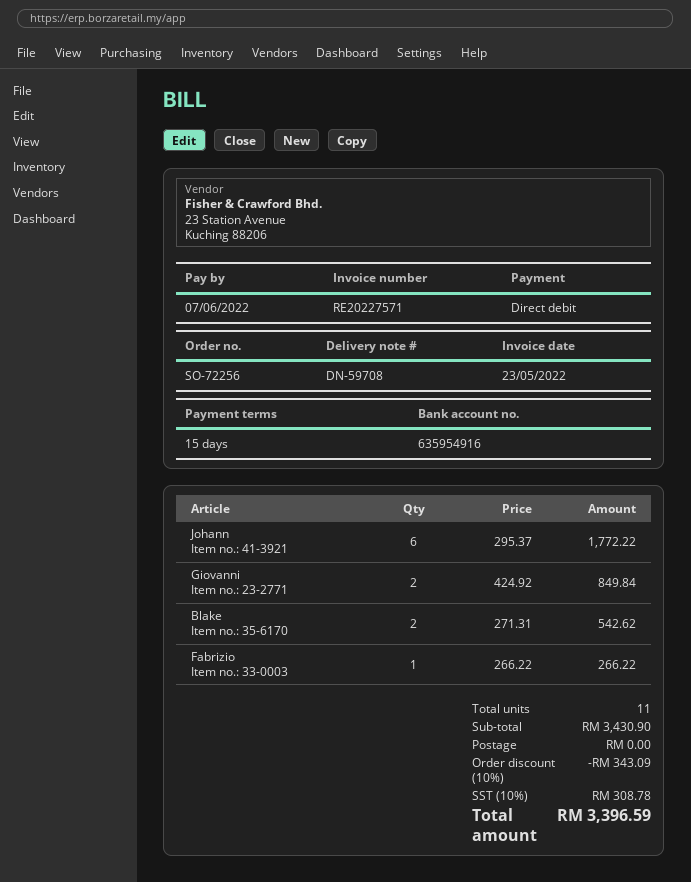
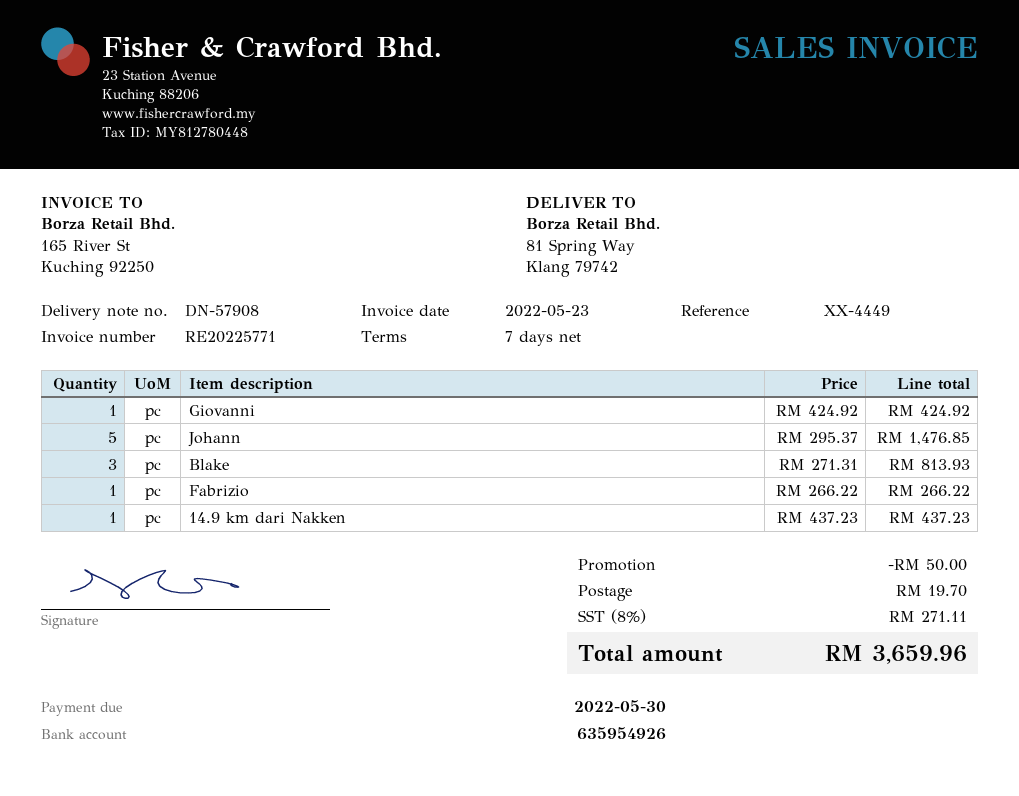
delivery note number: DN-59708 -> DN-57908
invoice number: RE20227571 -> RE20225771
payment terms: 15 days -> 7 days
due date: 2022-06-07 -> 2022-05-30
bank account: 635954916 -> 635954926
Johann: 6 x 295.37 = 1772.22 -> 5 x 295.37 = 1476.85
Giovanni: 2 x 424.92 = 849.84 -> 1 x 424.92 = 424.92
Blake: 2 x 271.31 = 542.62 -> 3 x 271.31 = 813.93
14.9 km dari Nakken: none -> 1 x 437.23 = 437.23
discount: 343.09 -> 50.00
shipping: 0.00 -> 19.70
tax: 10% = 308.78 -> 8% = 271.11
total: 3396.59 -> 3659.96

